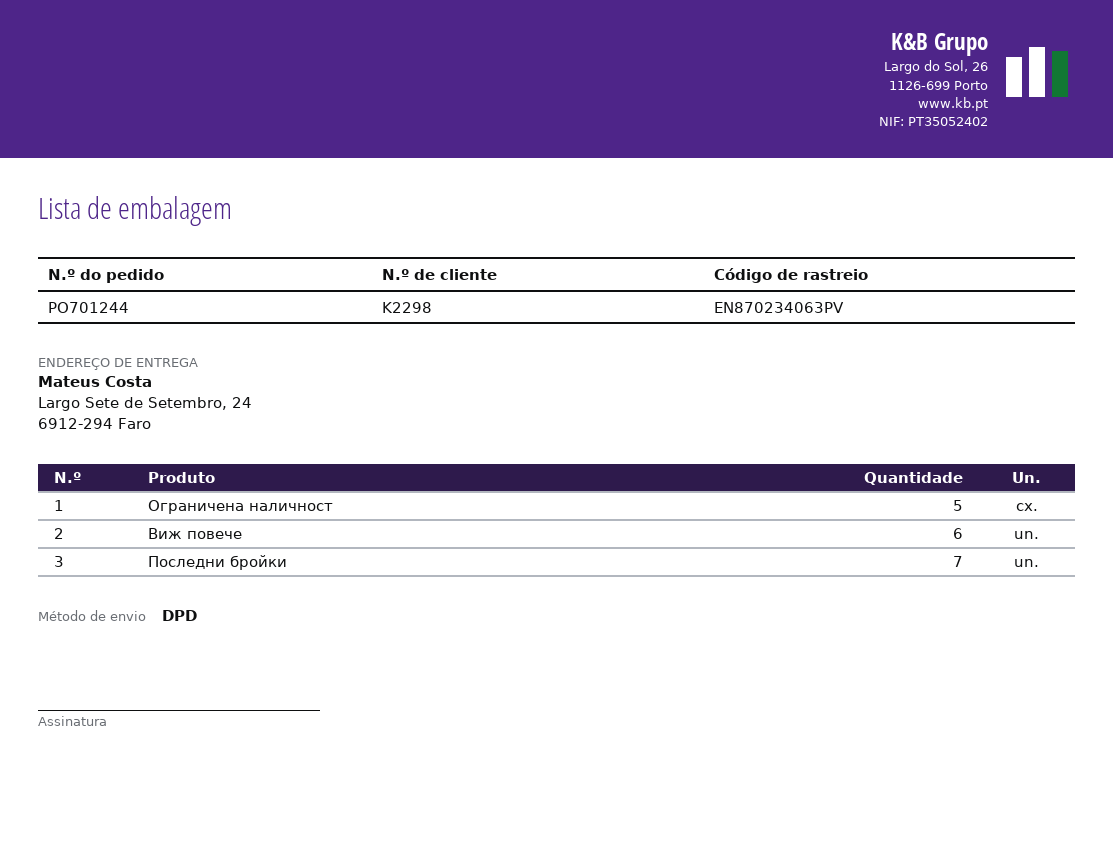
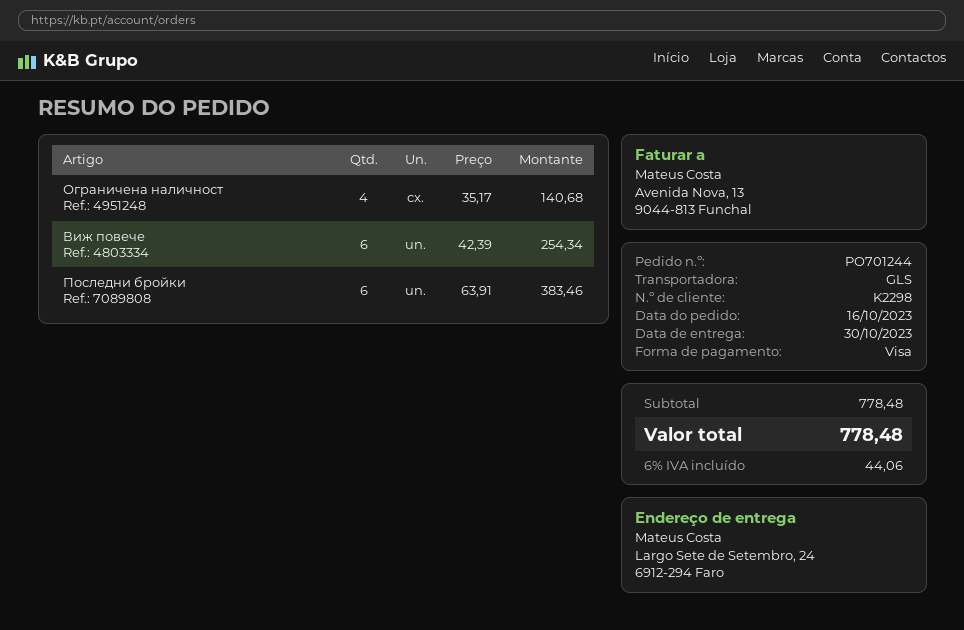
shipping method: DPD -> GLS
Ограничена наличност: 5 -> 4
Последни бройки: 7 -> 6

